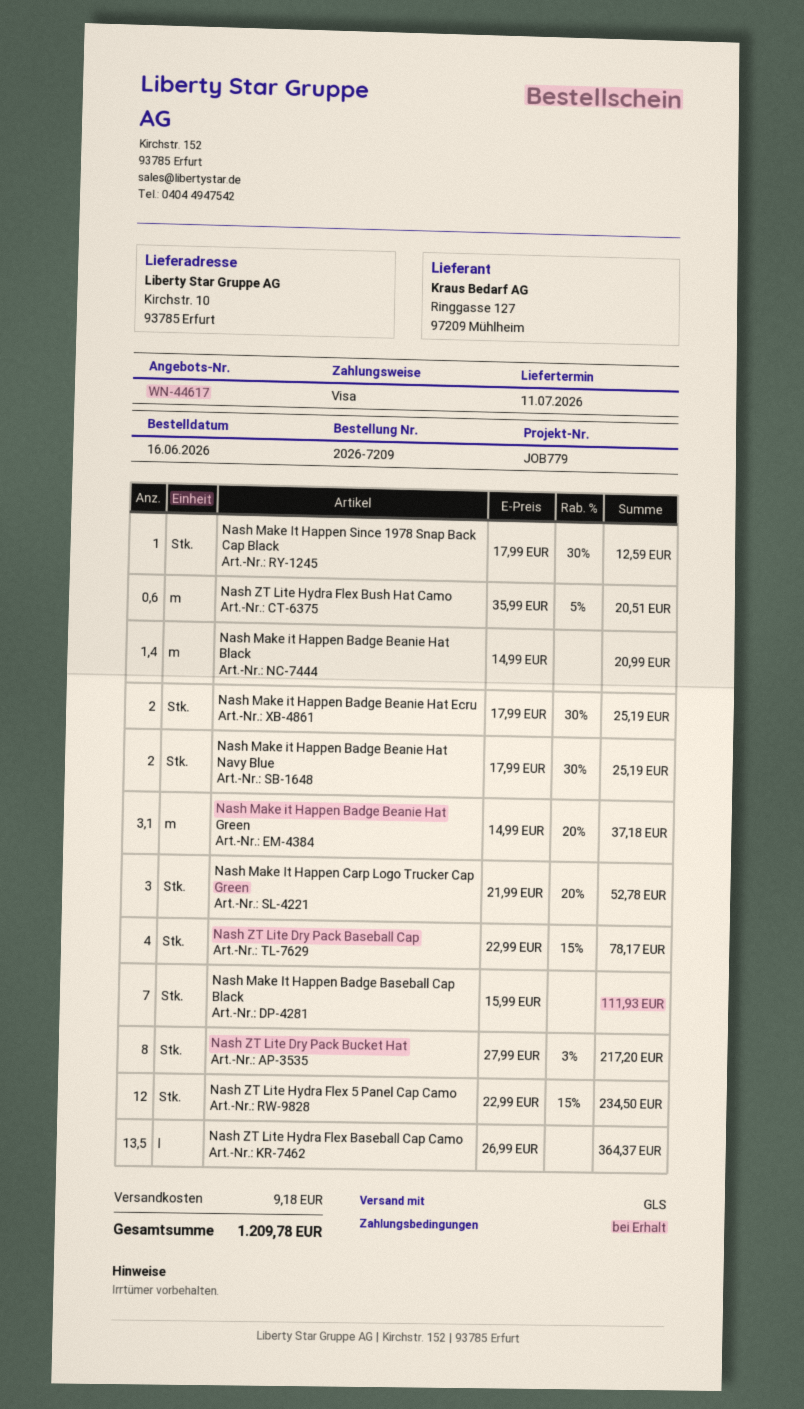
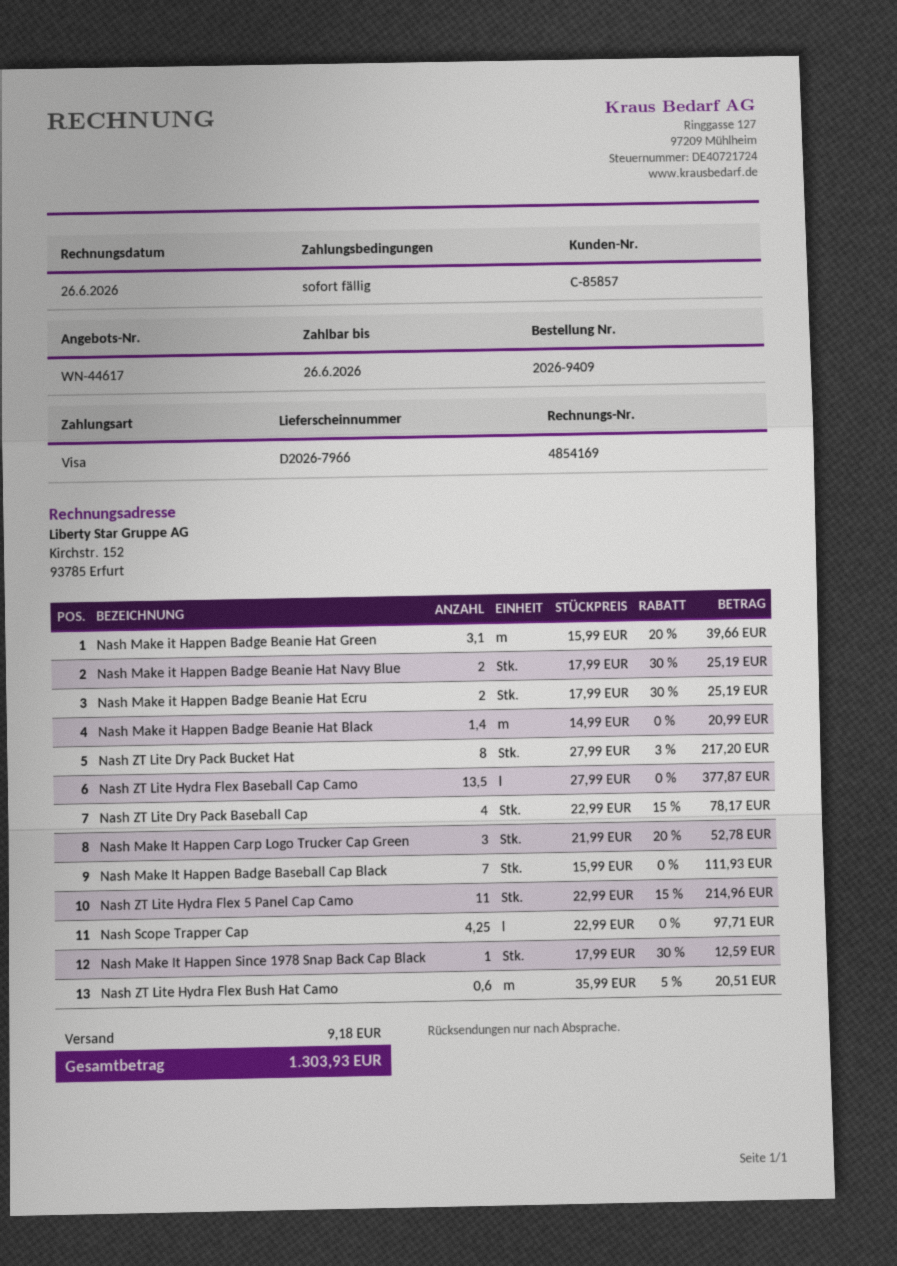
order number: 2026-7209 -> 2026-9409
Nash Make it Happen Badge Beanie Hat Green: 3.1 x 14.99 - 20% = 37.18 -> 3.1 x 15.99 - 20% = 39.66
Nash ZT Lite Hydra Flex 5 Panel Cap Camo: 12 x 22.99 - 15% = 234.50 -> 11 x 22.99 - 15% = 214.96
Nash ZT Lite Hydra Flex Baseball Cap Camo: 13.5 x 26.99 = 364.37 -> 13.5 x 27.99 = 377.87
Nash Scope Trapper Cap: none -> 4.25 x 22.99 = 97.71
total: 1209.78 -> 1303.93

